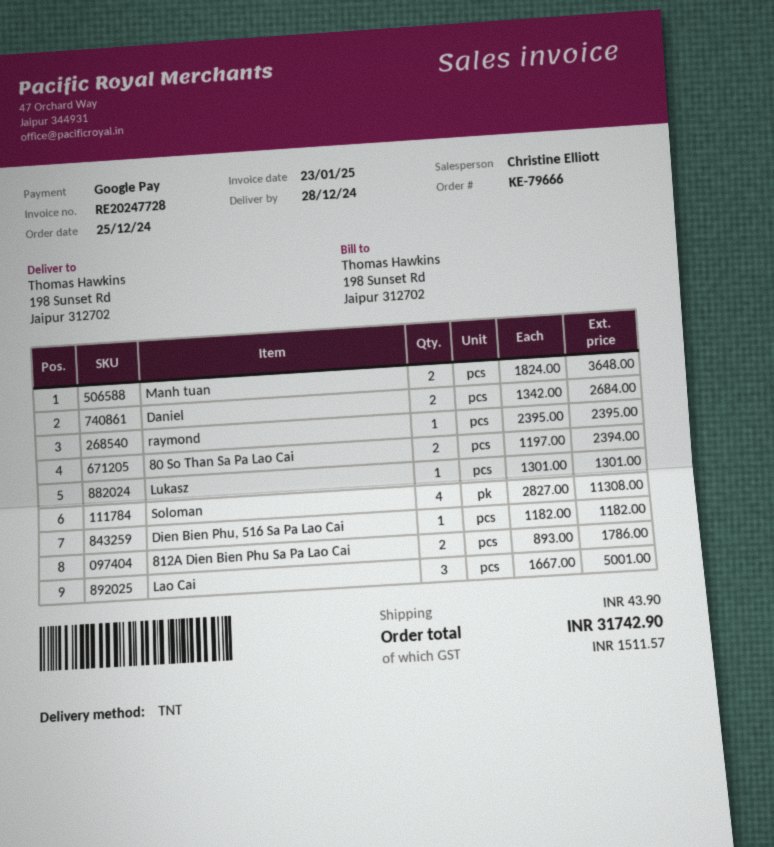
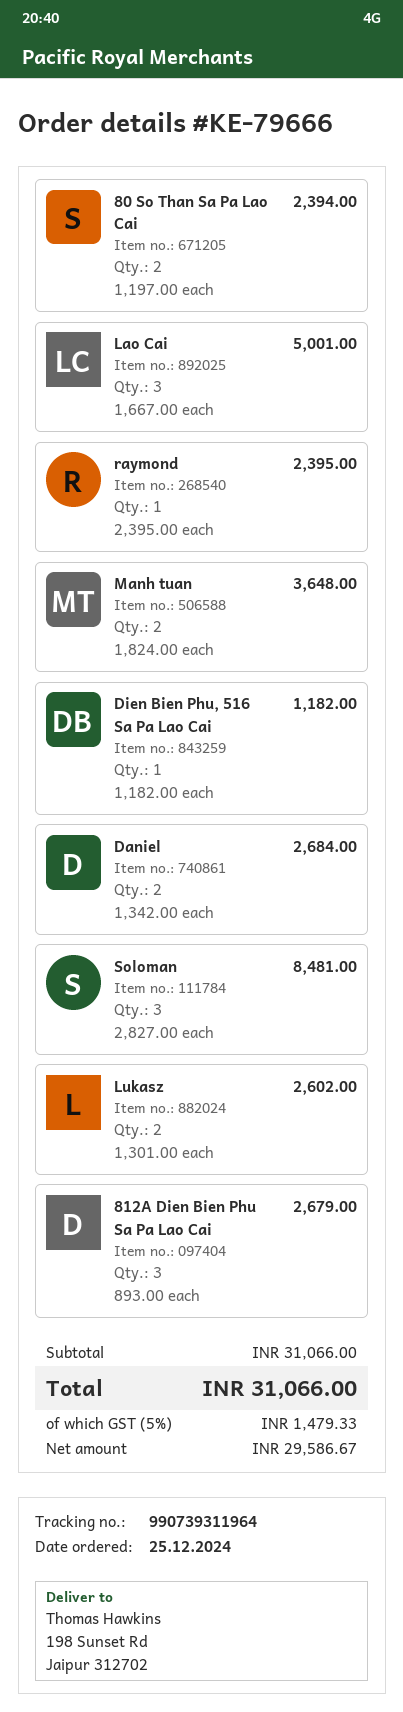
Lukasz: 1 x 1301.00 = 1301.00 -> 2 x 1301.00 = 2602.00
Soloman: 4 x 2827.00 = 11308.00 -> 3 x 2827.00 = 8481.00
812A Dien Bien Phu Sa Pa Lao Cai: 2 x 893.00 = 1786.00 -> 3 x 893.00 = 2679.00
shipping: 43.90 -> none
tax: 1511.57 -> 1479.33
total: 31742.90 -> 31066.00

